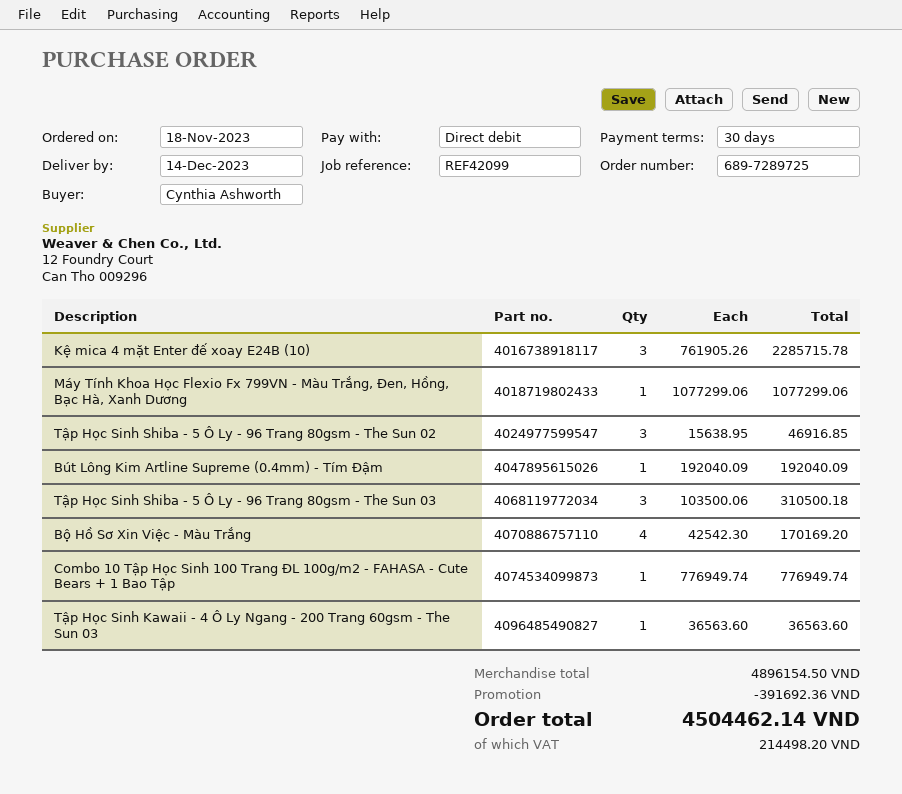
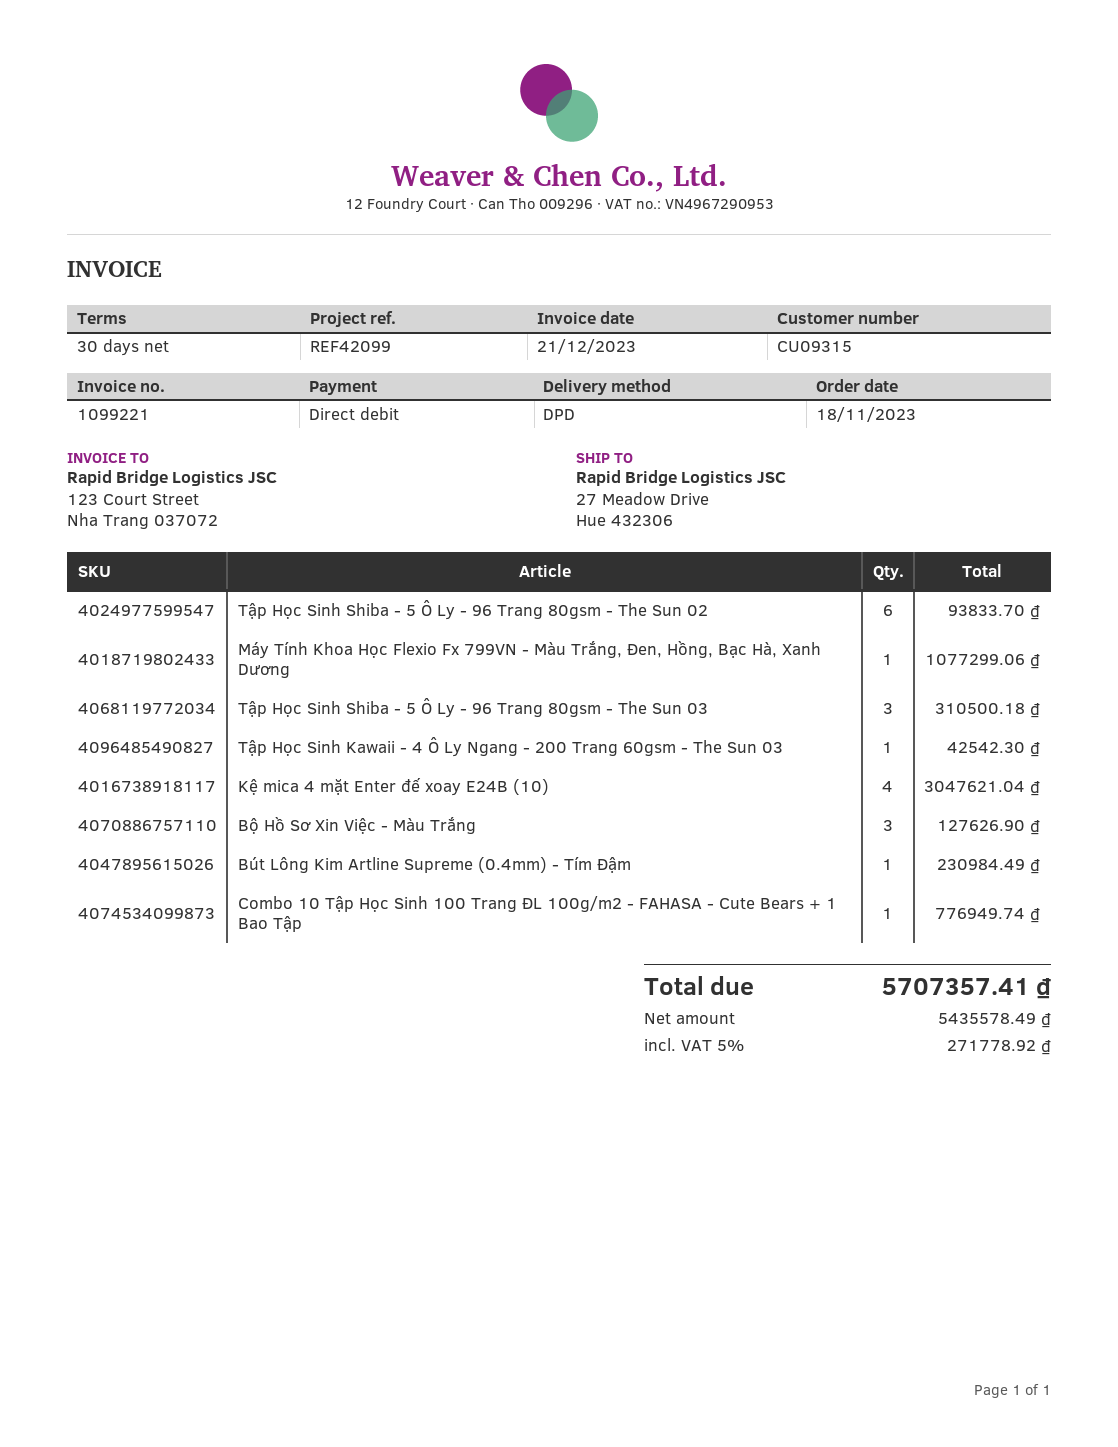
Kệ mica 4 mặt Enter đế xoay E24B (10): 3 for 2285715.78 -> 4 for 3047621.04
Tập Học Sinh Shiba - 5 Ô Ly - 96 Trang 80gsm - The Sun 02: 3 for 46916.85 -> 6 for 93833.70
Bút Lông Kim Artline Supreme (0.4mm) - Tím Đậm: 1 for 192040.09 -> 1 for 230984.49
Bộ Hồ Sơ Xin Việc - Màu Trắng: 4 for 170169.20 -> 3 for 127626.90
Tập Học Sinh Kawaii - 4 Ô Ly Ngang - 200 Trang 60gsm - The Sun 03: 1 for 36563.60 -> 1 for 42542.30
discount: 391692.36 -> none
tax: 214498.20 -> 271778.92
total: 4504462.14 -> 5707357.41

